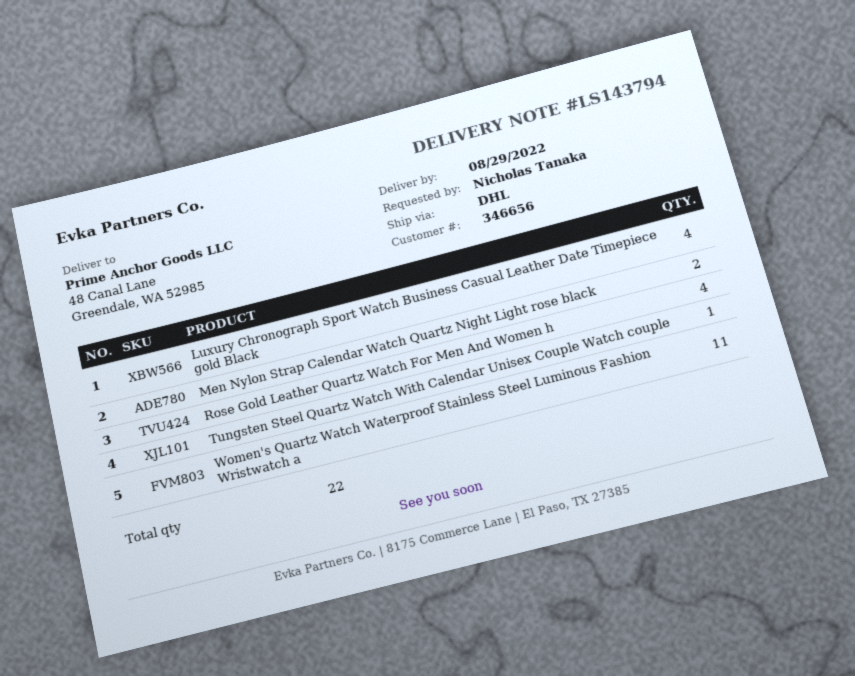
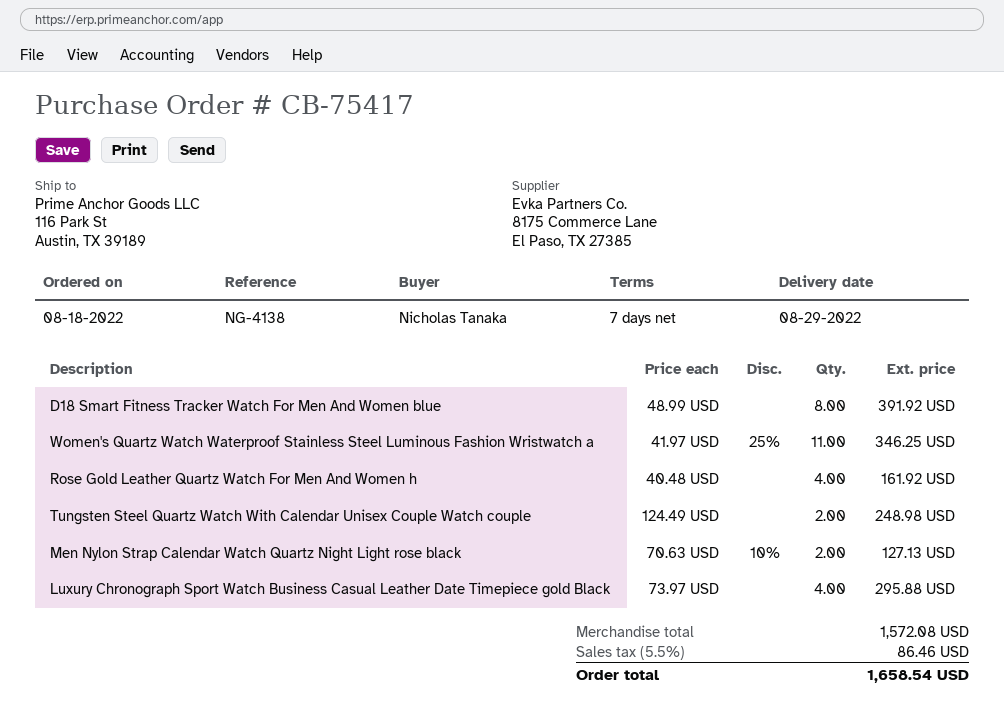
ship to: 48 Canal Lane, Greendale, WA 52985 -> 116 Park St, Austin, TX 39189
Tungsten Steel Quartz Watch With Calendar Unisex Couple Watch couple: 1 -> 2
D18 Smart Fitness Tracker Watch For Men And Women blue: none -> 8

